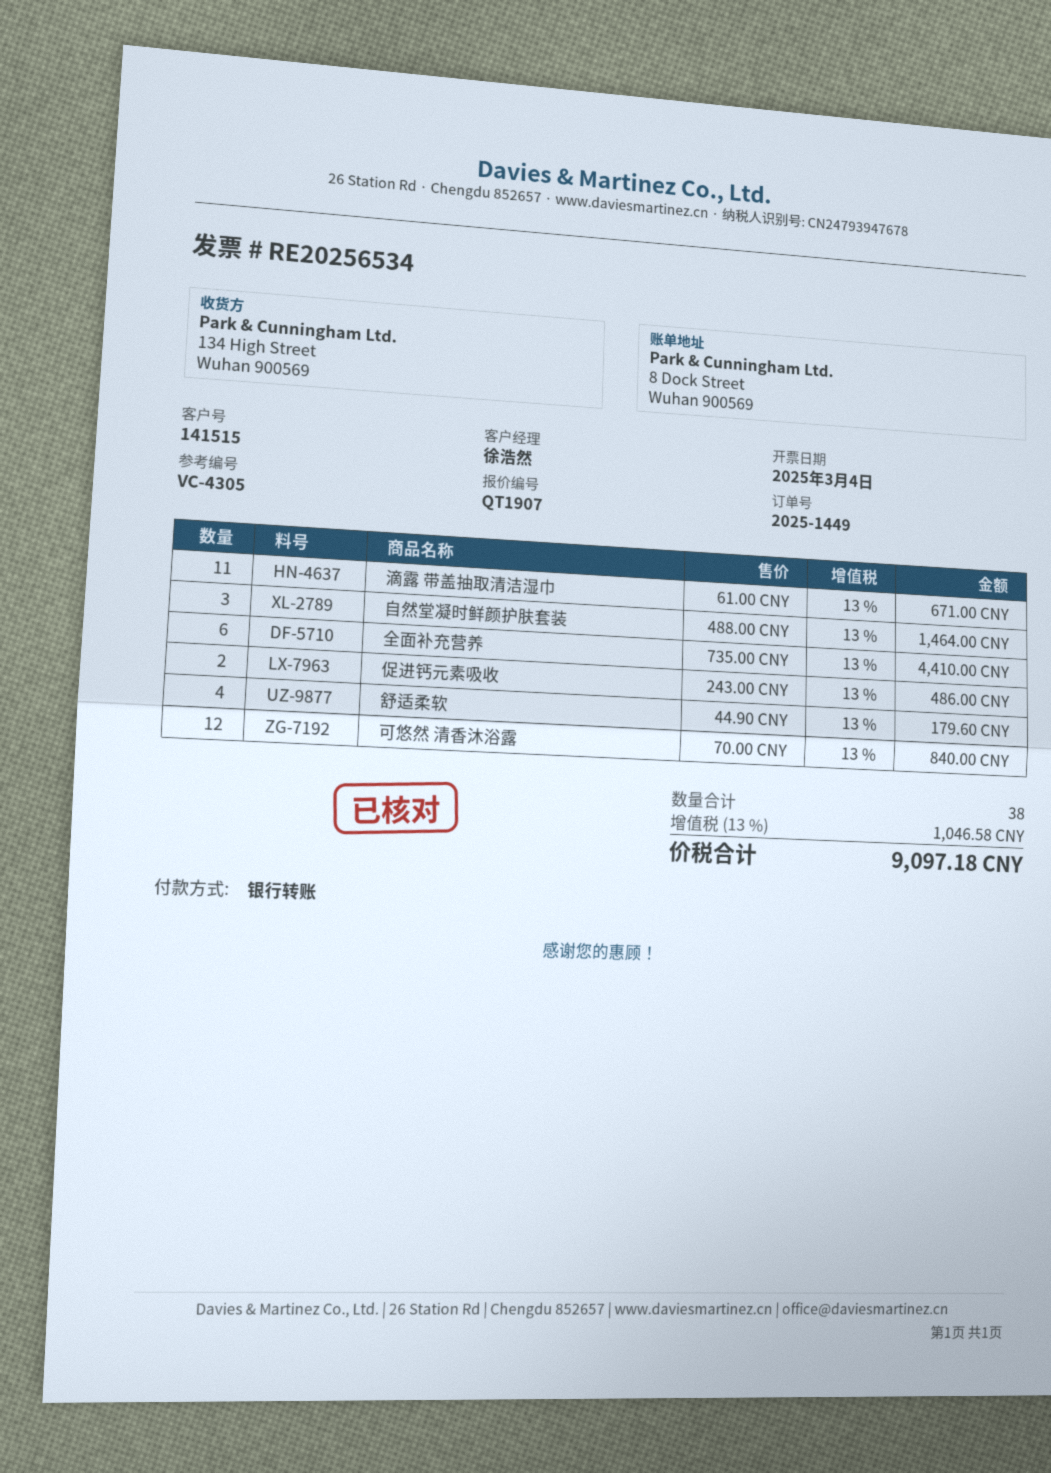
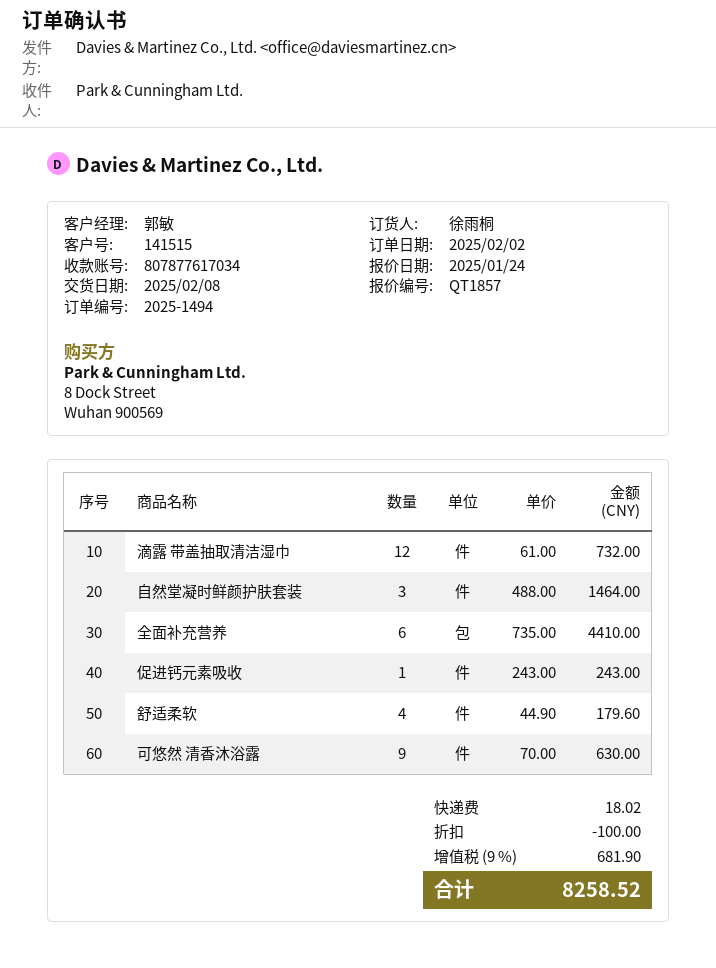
quote number: QT1907 -> QT1857
order number: 2025-1449 -> 2025-1494
sales rep: 徐浩然 -> 郭敏
滴露 带盖抽取清洁湿巾: 11 x 61.00 = 671.00 -> 12 x 61.00 = 732.00
促进钙元素吸收: 2 x 243.00 = 486.00 -> 1 x 243.00 = 243.00
可悠然 清香沐浴露: 12 x 70.00 = 840.00 -> 9 x 70.00 = 630.00
discount: none -> 100.00
shipping: none -> 18.02
tax: 13% = 1046.58 -> 9% = 681.90
total: 9097.18 -> 8258.52

